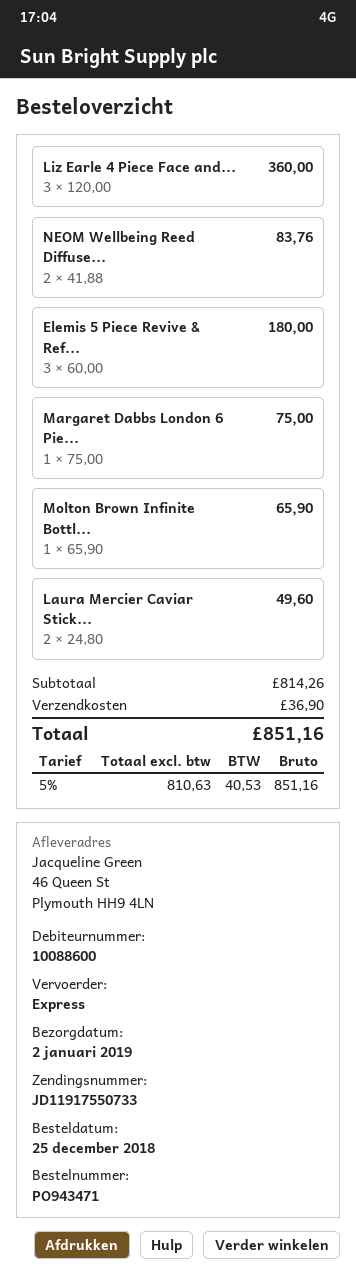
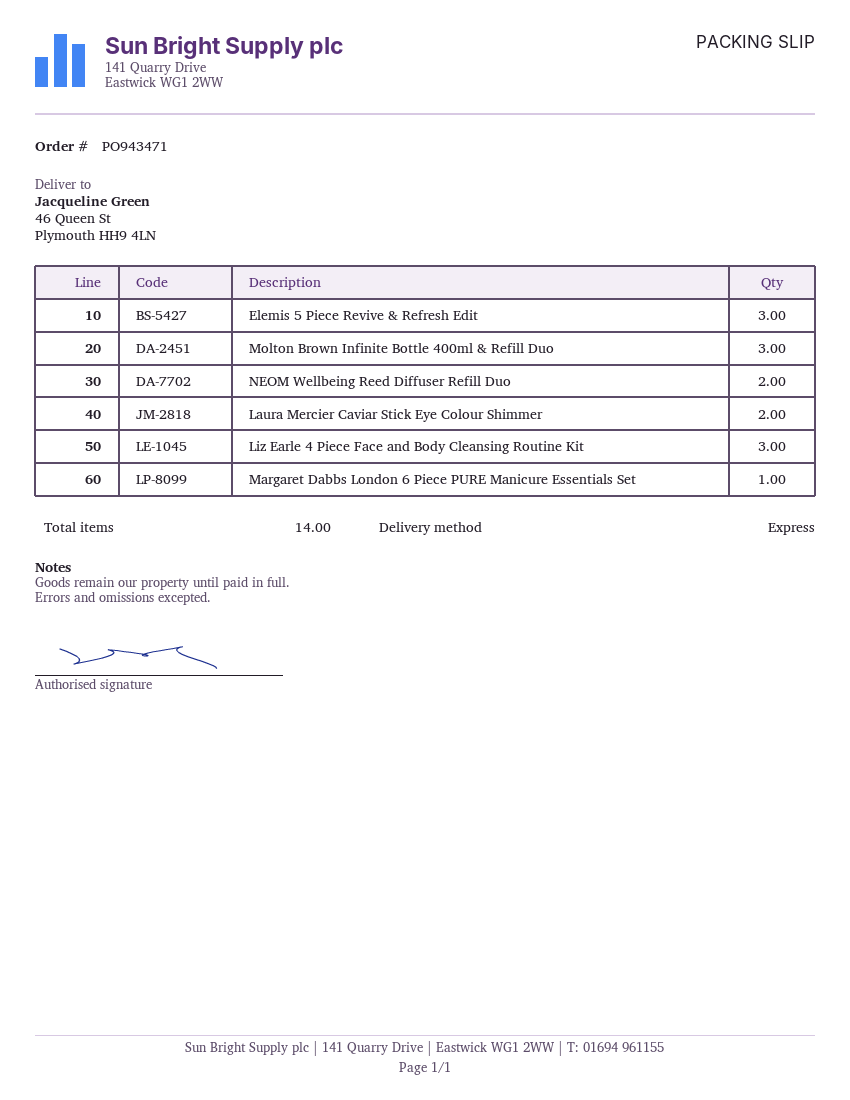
Molton Brown Infinite Bottl...: 1 -> 3

